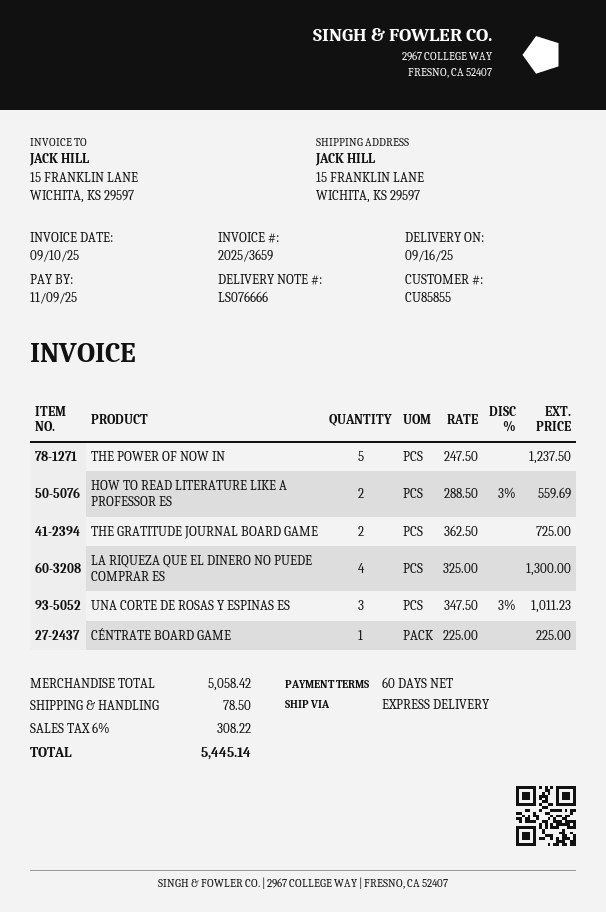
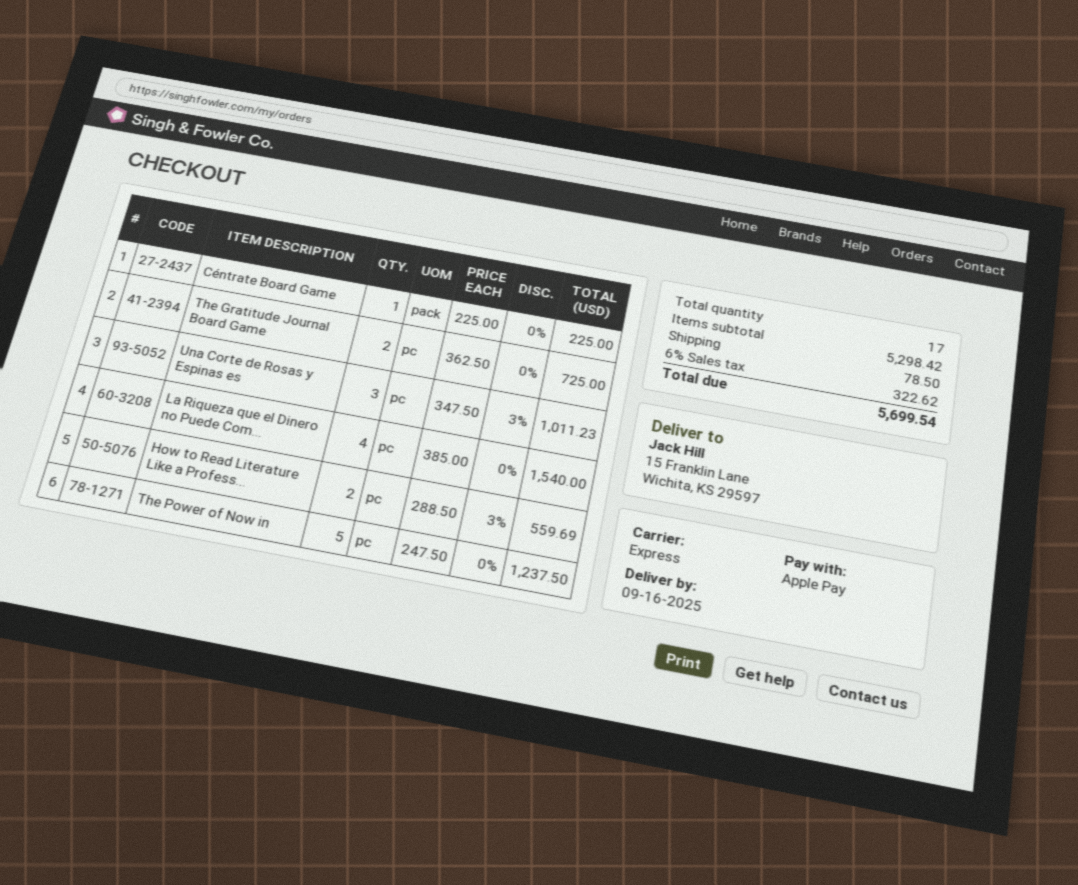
LA RIQUEZA QUE EL DINERO NO PUEDE COMPRAR ES: 4 x 325.00 = 1300.00 -> 4 x 385.00 = 1540.00
subtotal: 5058.42 -> 5298.42
tax: 6% = 308.22 -> 6% = 322.62
total: 5445.14 -> 5699.54

